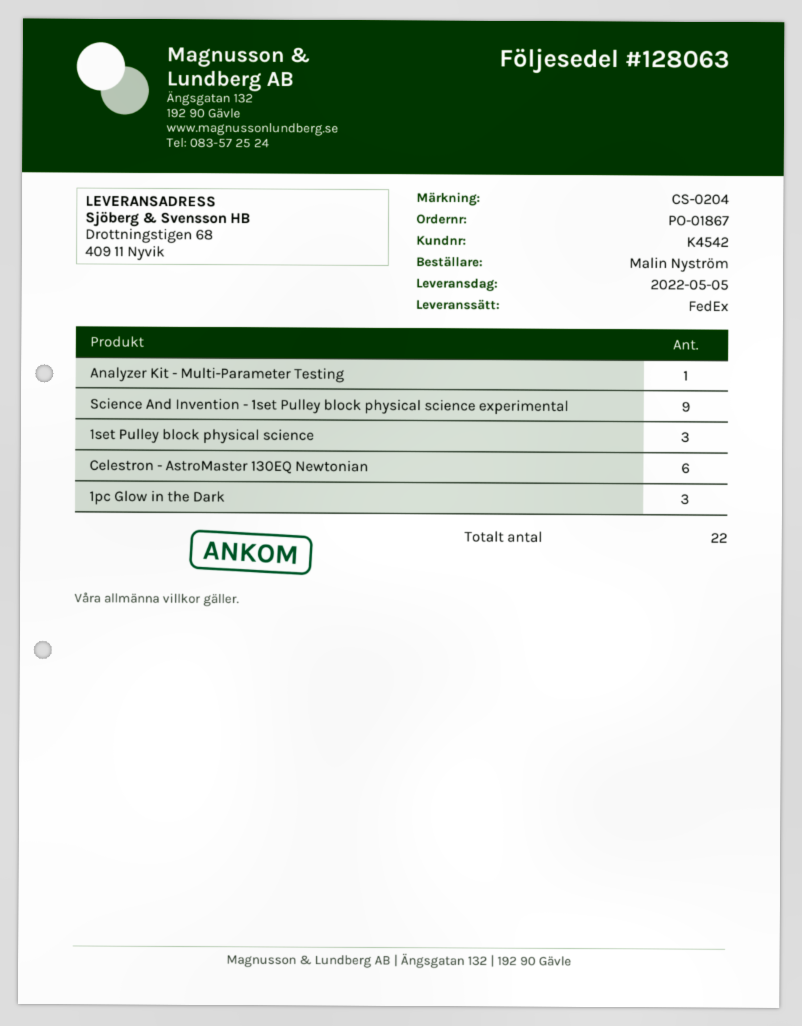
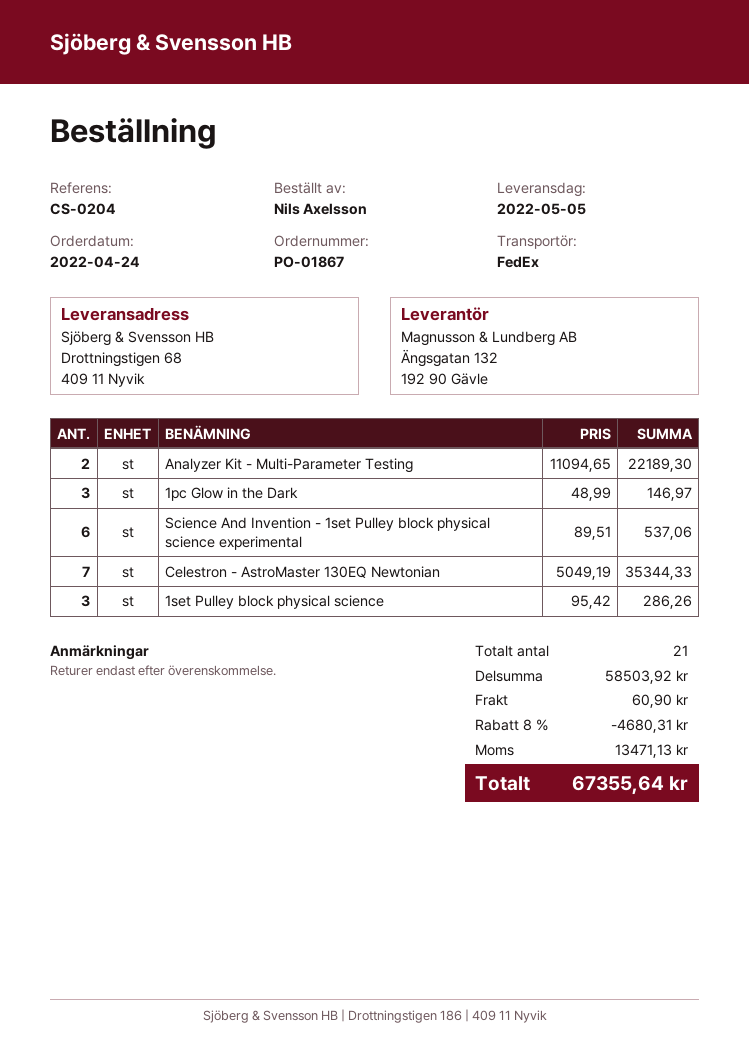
ordered by: Malin Nyström -> Nils Axelsson
Analyzer Kit - Multi-Parameter Testing: 1 -> 2
Science And Invention - 1set Pulley block physical science experimental: 9 -> 6
Celestron - AstroMaster 130EQ Newtonian: 6 -> 7
total quantity: 22 -> 21

